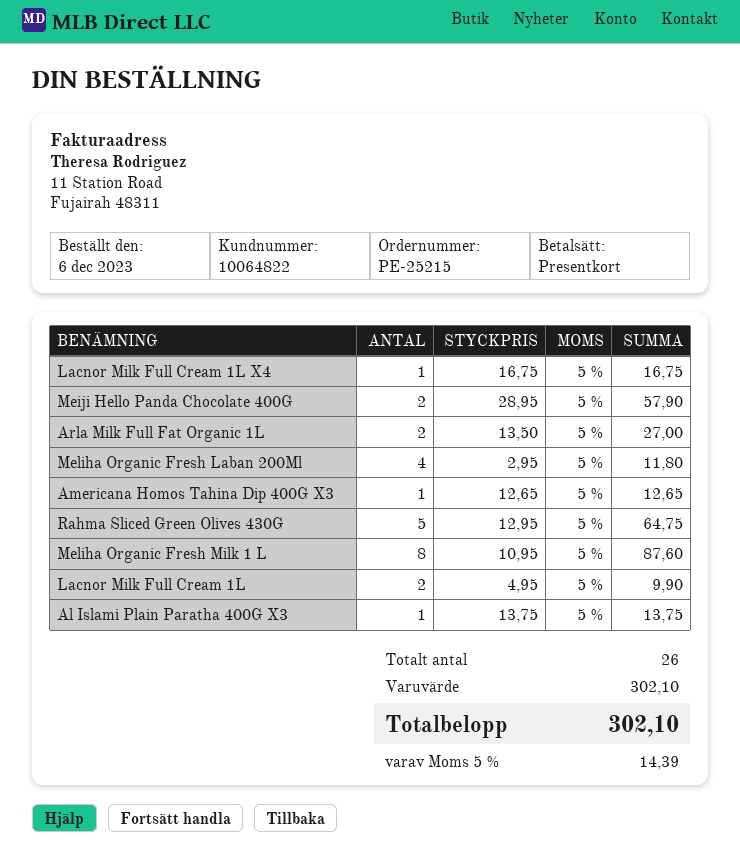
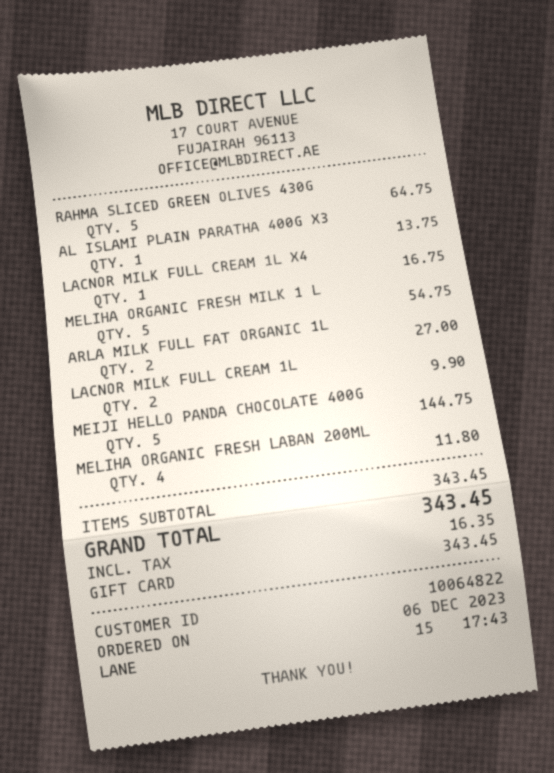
Meiji Hello Panda Chocolate 400G: 2 for 57.90 -> 5 for 144.75
Americana Homos Tahina Dip 400G X3: 1 for 12.65 -> none
Meliha Organic Fresh Milk 1 L: 8 for 87.60 -> 5 for 54.75
subtotal: 302.10 -> 343.45
tax: 14.39 -> 16.35
total: 302.10 -> 343.45

